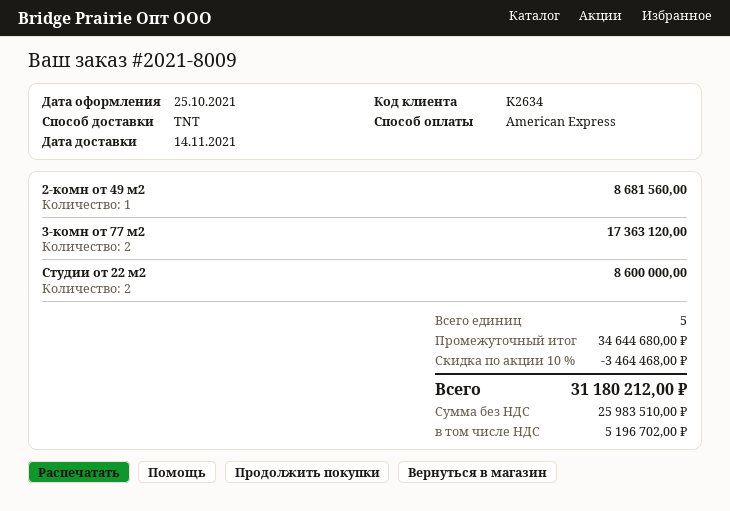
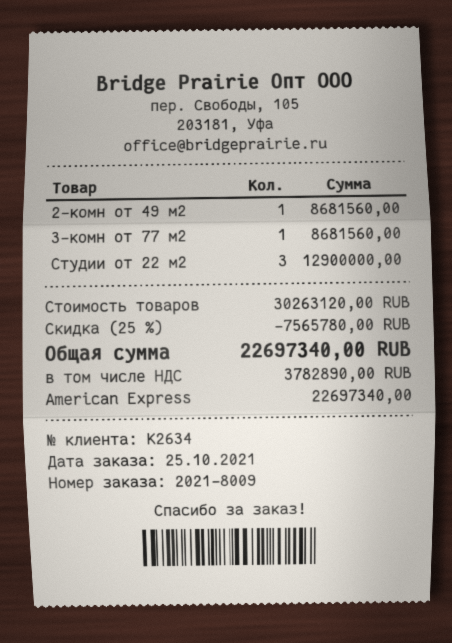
3-комн от 77 м2: 2 for 17363120.00 -> 1 for 8681560.00
Студии от 22 м2: 2 for 8600000.00 -> 3 for 12900000.00
subtotal: 34644680.00 -> 30263120.00
discount: 10% = 3464468.00 -> 25% = 7565780.00
tax: 5196702.00 -> 3782890.00
total: 31180212.00 -> 22697340.00

